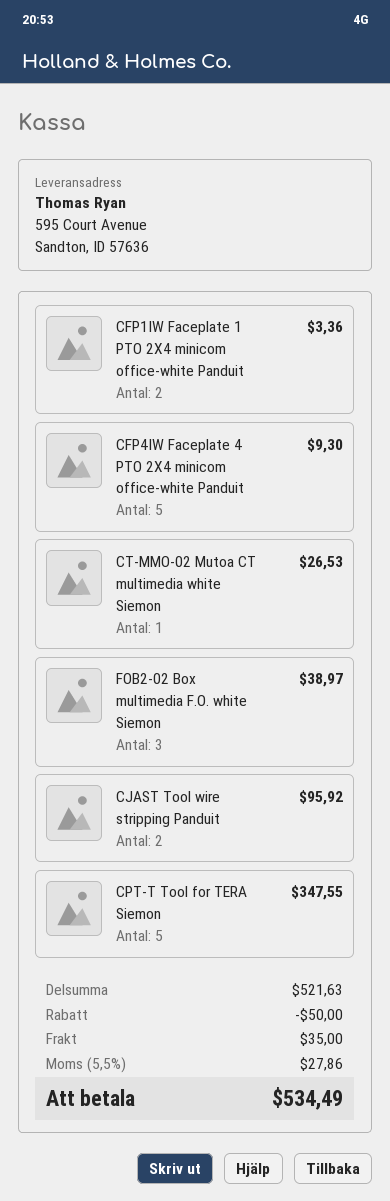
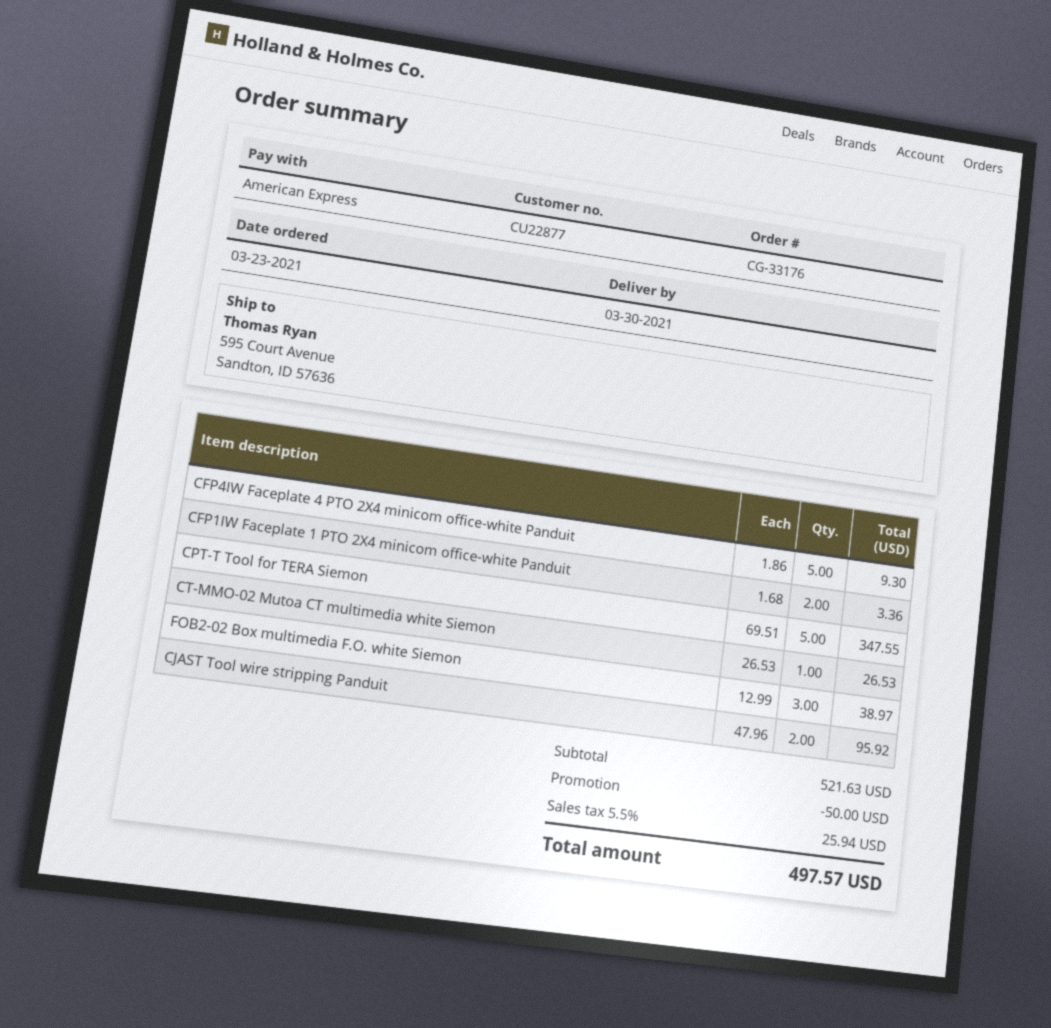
shipping: 35.00 -> none
tax: 5.5% = 27.86 -> 5.5% = 25.94
total: 534.49 -> 497.57

